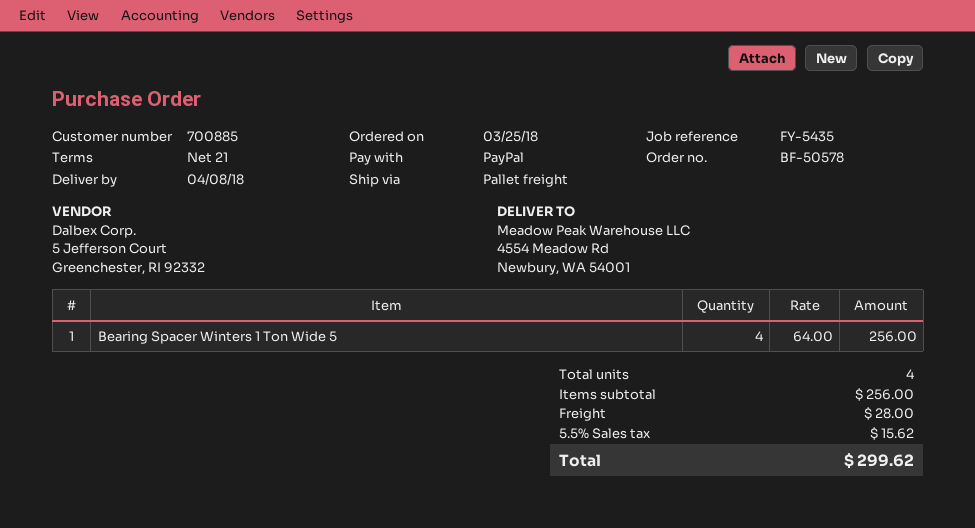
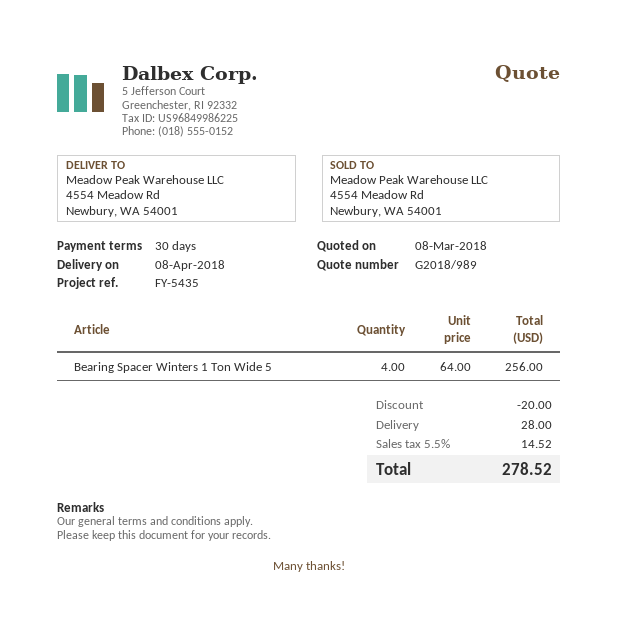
payment terms: 21 days -> 30 days
discount: none -> 20.00
tax: 5.5% = 15.62 -> 5.5% = 14.52
total: 299.62 -> 278.52

